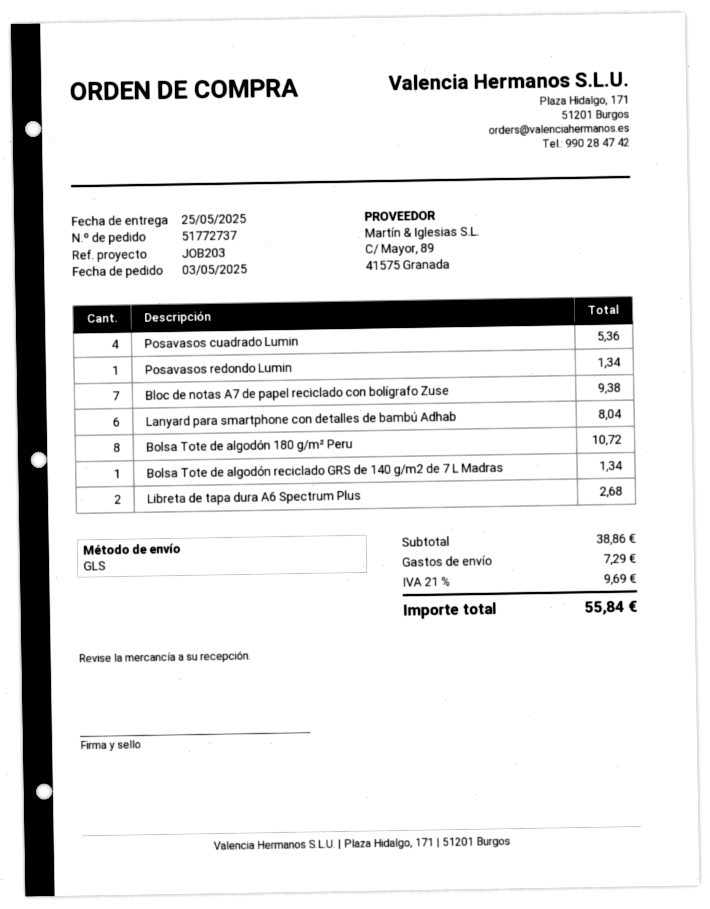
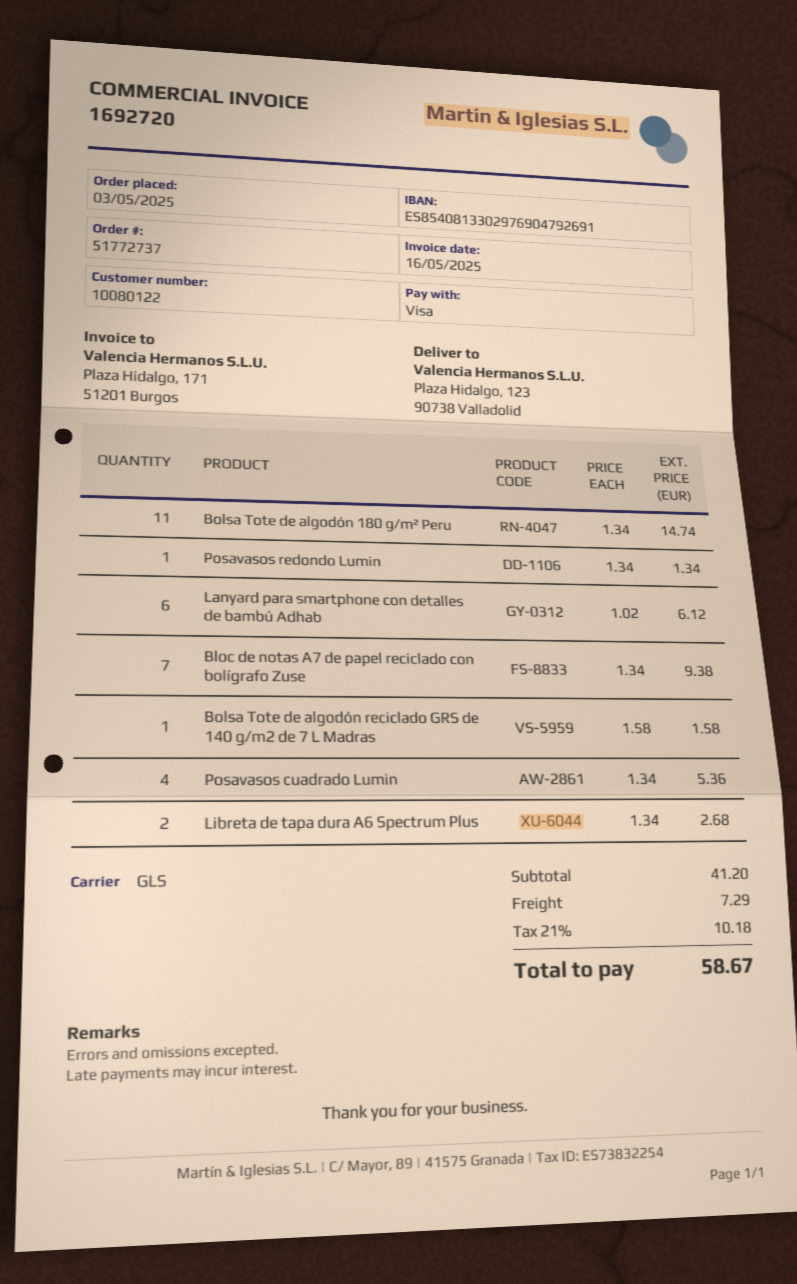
Lanyard para smartphone con detalles de bambú Adhab: 6 for 8.04 -> 6 for 6.12
Bolsa Tote de algodón 180 g/m² Peru: 8 for 10.72 -> 11 for 14.74
Bolsa Tote de algodón reciclado GRS de 140 g/m2 de 7 L Madras: 1 for 1.34 -> 1 for 1.58
subtotal: 38.86 -> 41.20
tax: 21% = 9.69 -> 21% = 10.18
total: 55.84 -> 58.67

